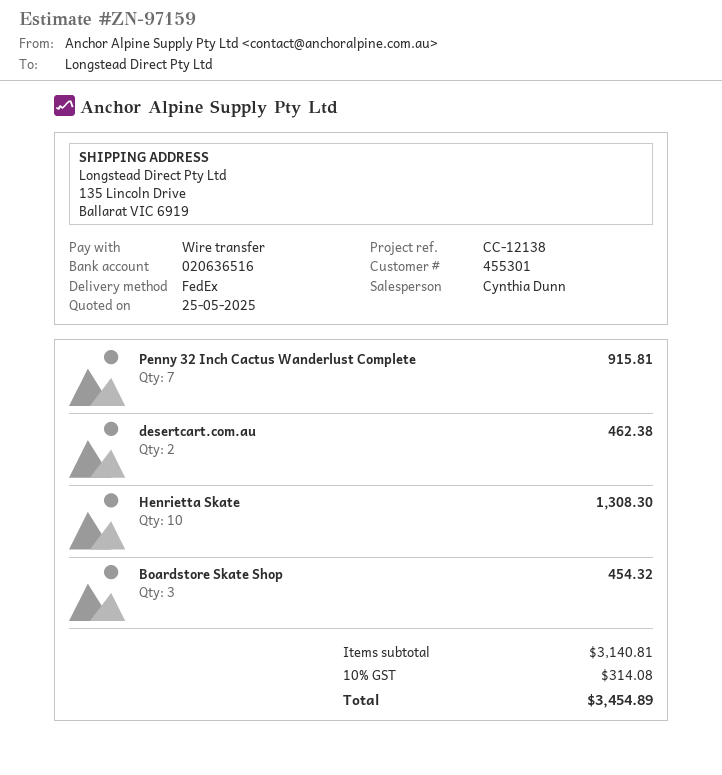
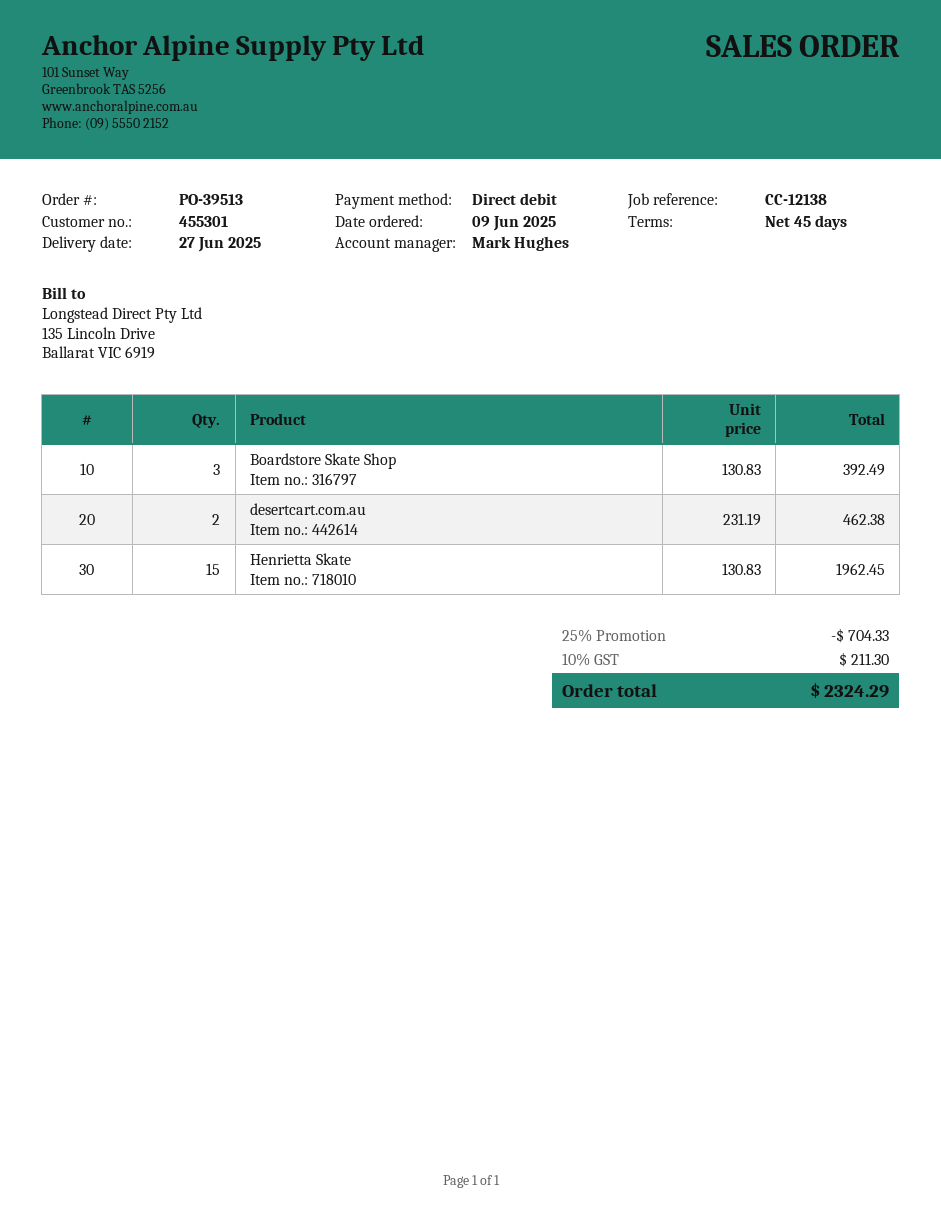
sales rep: Cynthia Dunn -> Mark Hughes
payment method: bank transfer -> direct debit
Penny 32 Inch Cactus Wanderlust Complete: 7 for 915.81 -> none
Henrietta Skate: 10 for 1308.30 -> 15 for 1962.45
Boardstore Skate Shop: 3 for 454.32 -> 3 for 392.49
discount: none -> 25% = 704.33
tax: 10% = 314.08 -> 10% = 211.30
total: 3454.89 -> 2324.29

